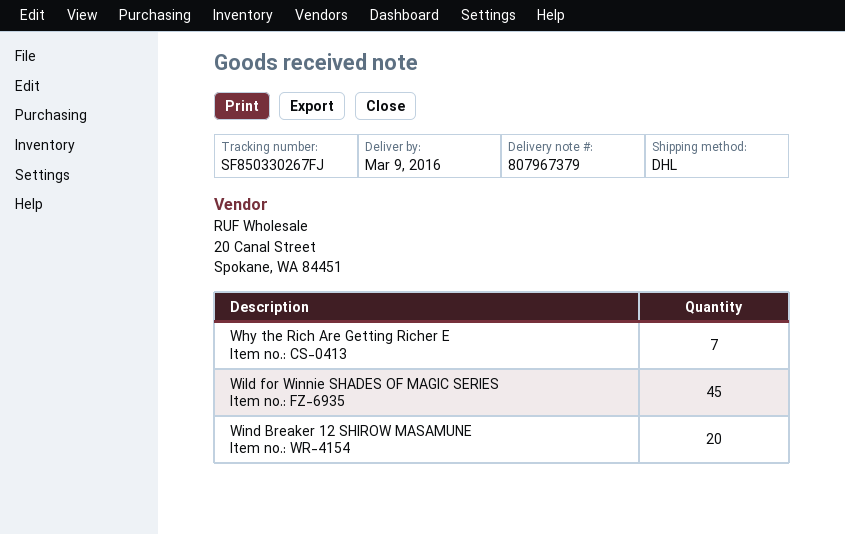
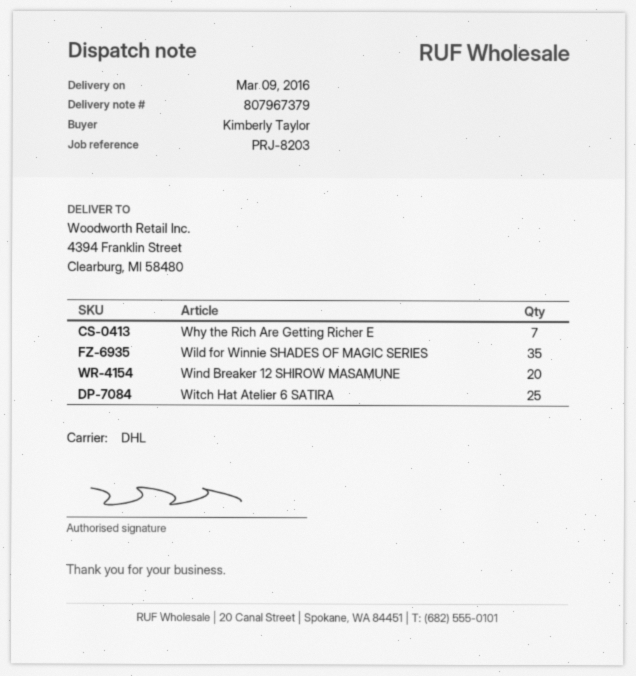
Wild for Winnie SHADES OF MAGIC SERIES: 45 -> 35
Witch Hat Atelier 6 SATIRA: none -> 25

